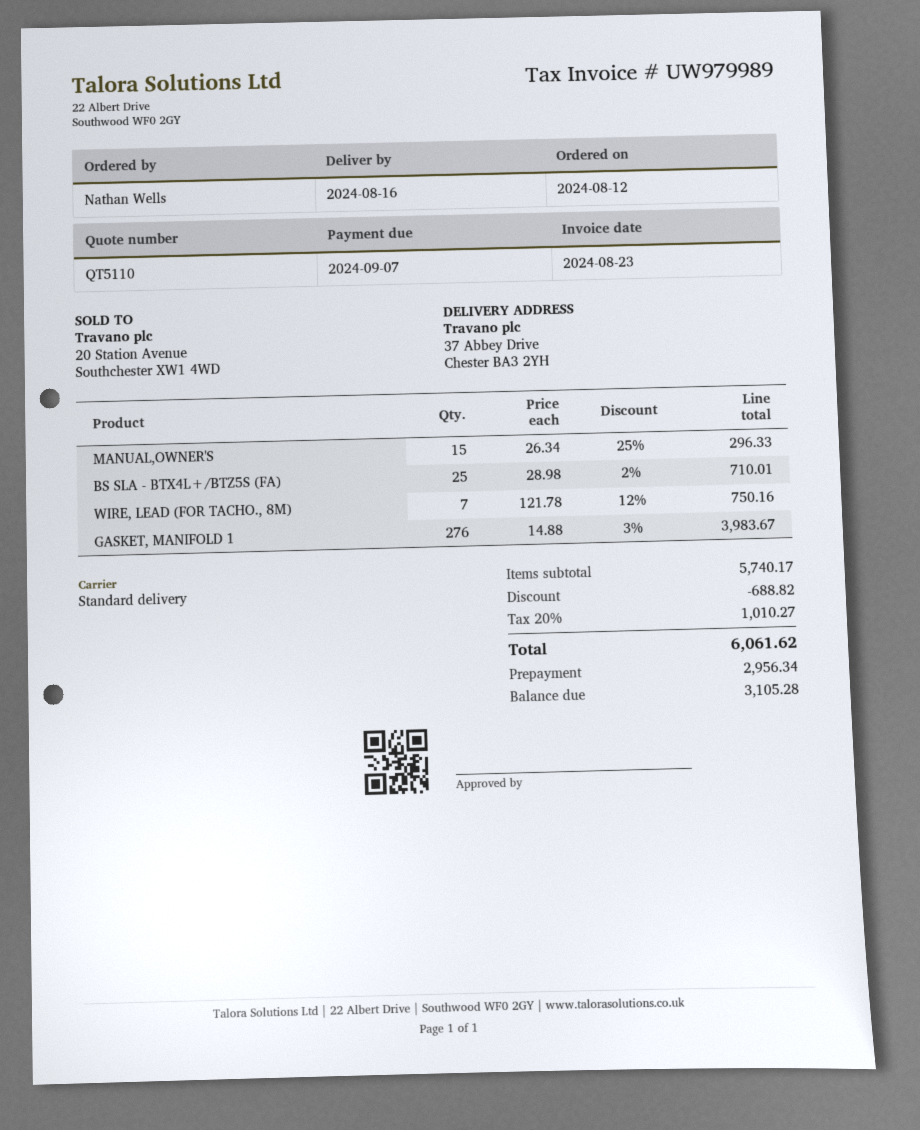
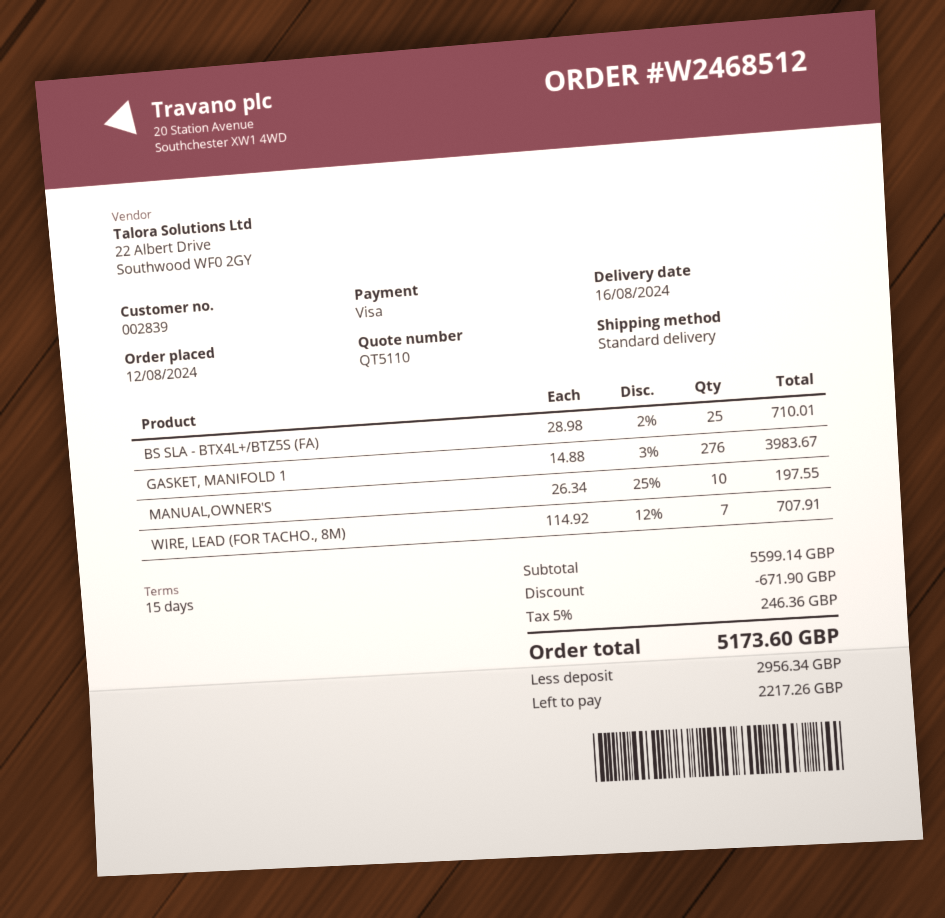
MANUAL,OWNER'S: 15 x 26.34 - 25% = 296.33 -> 10 x 26.34 - 25% = 197.55
WIRE, LEAD (FOR TACHO., 8M): 7 x 121.78 - 12% = 750.16 -> 7 x 114.92 - 12% = 707.91
subtotal: 5740.17 -> 5599.14
discount: 688.82 -> 671.90
tax: 20% = 1010.27 -> 5% = 246.36
total: 6061.62 -> 5173.60
balance: 3105.28 -> 2217.26

